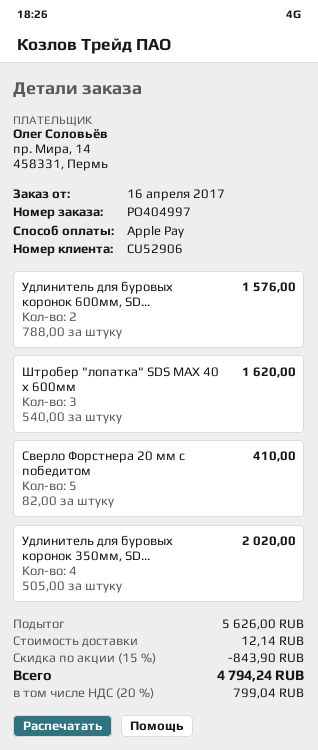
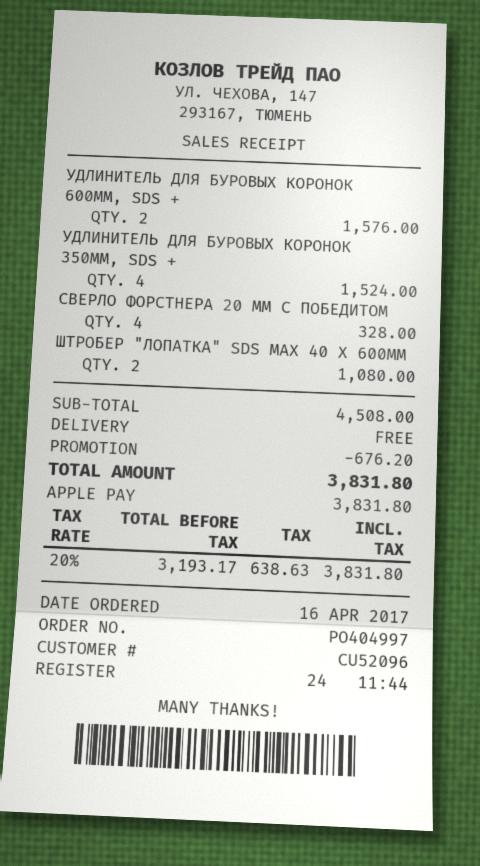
customer number: CU52906 -> CU52096
Штробер "лопатка" SDS МАХ 40 х 600мм: 3 for 1620.00 -> 2 for 1080.00
Сверло Форстнера 20 мм с победитом: 5 for 410.00 -> 4 for 328.00
Удлинитель для буровых коронок 350мм, SD...: 4 for 2020.00 -> 4 for 1524.00
subtotal: 5626.00 -> 4508.00
discount: 843.90 -> 676.20
shipping: 12.14 -> 0.00
tax: 20% = 799.04 -> 20% = 638.63
total: 4794.24 -> 3831.80

